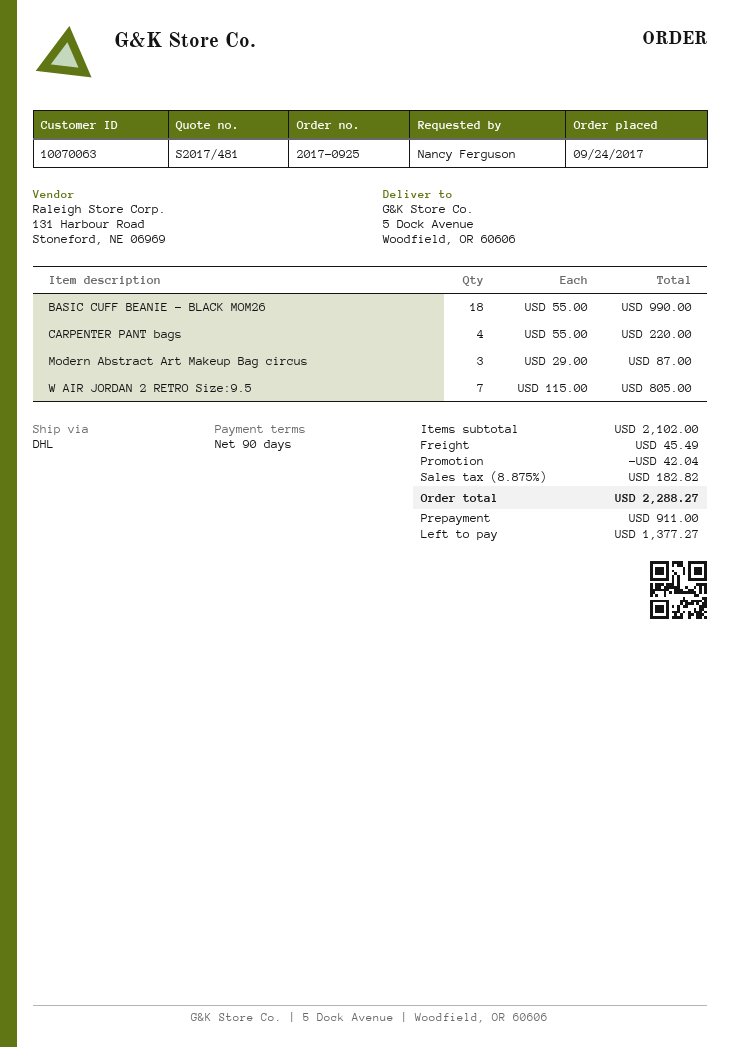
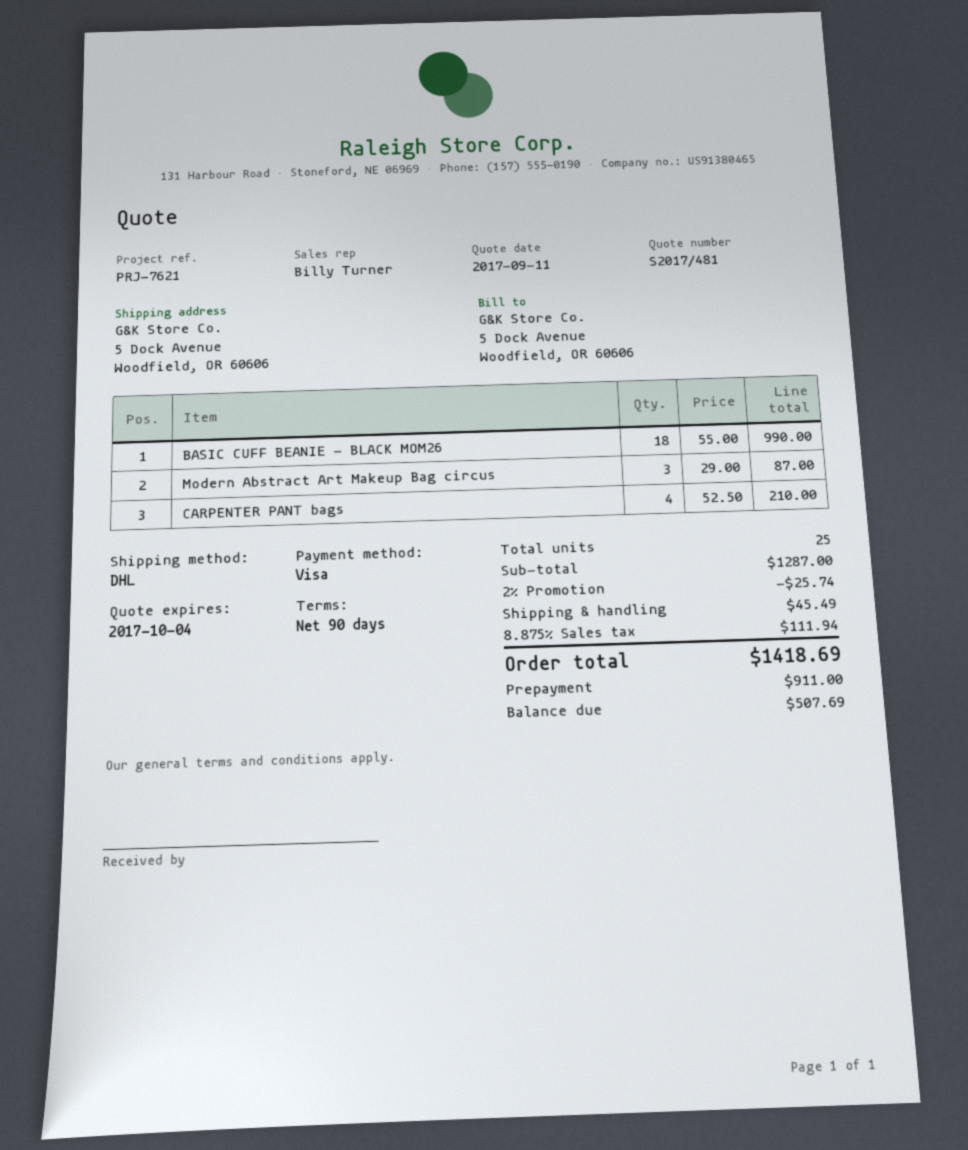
CARPENTER PANT bags: 4 x 55.00 = 220.00 -> 4 x 52.50 = 210.00
W AIR JORDAN 2 RETRO Size:9.5: 7 x 115.00 = 805.00 -> none
subtotal: 2102.00 -> 1287.00
discount: 42.04 -> 25.74
tax: 8.875% = 182.82 -> 8.875% = 111.94
total: 2288.27 -> 1418.69
balance: 1377.27 -> 507.69

